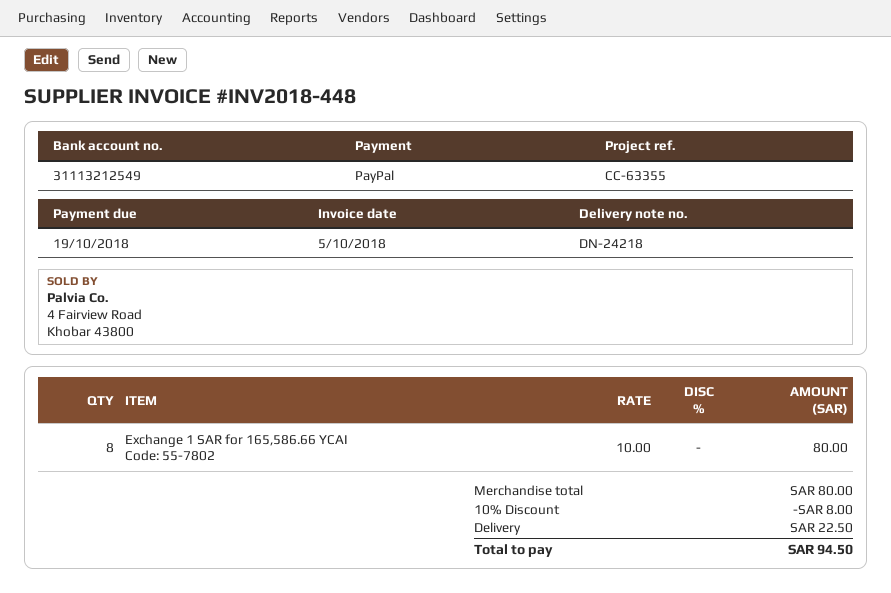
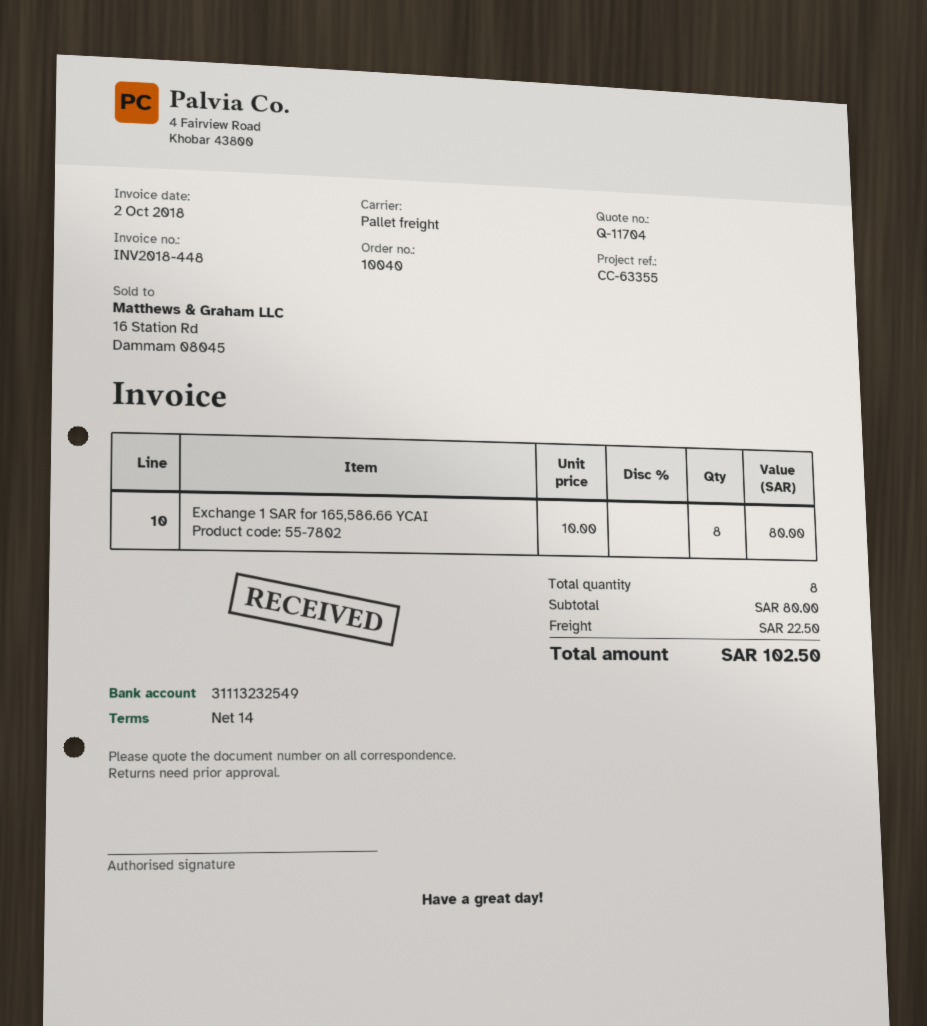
invoice date: 2018-10-05 -> 2018-10-02
bank account: 31113212549 -> 31113232549
discount: 10% = 8.00 -> none
total: 94.50 -> 102.50

